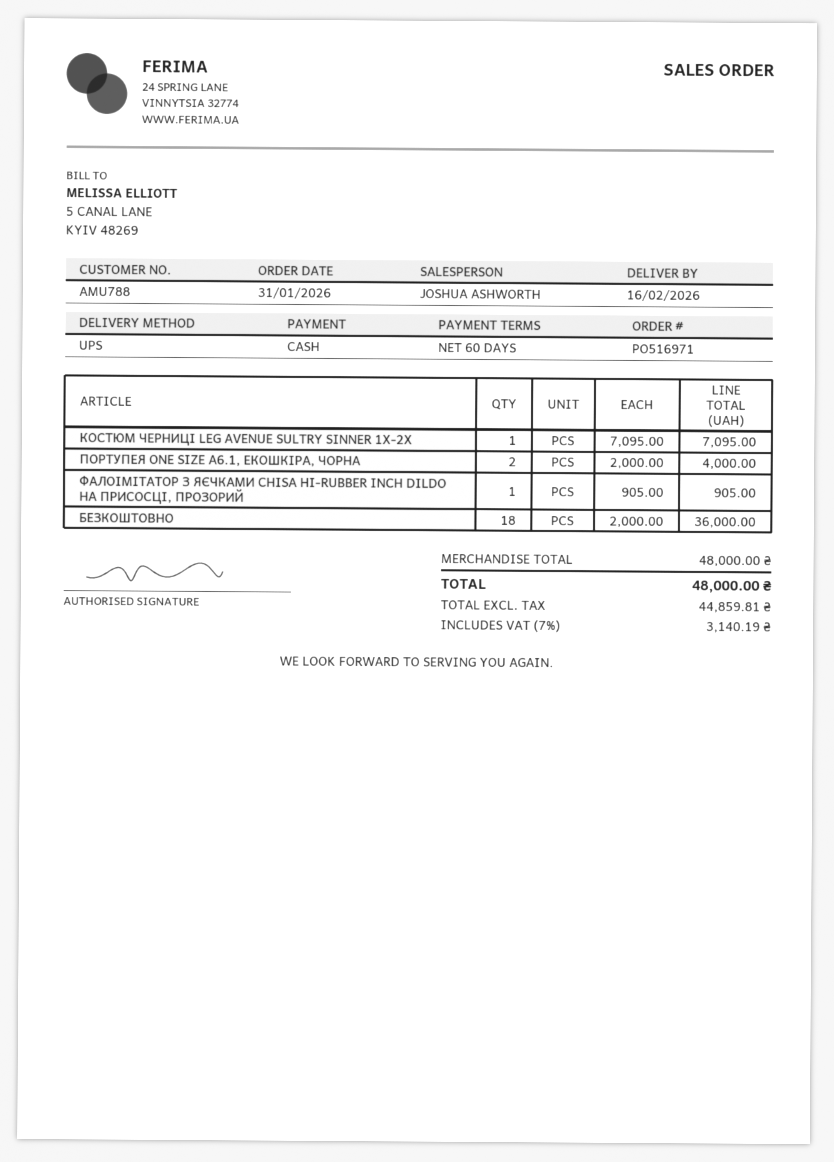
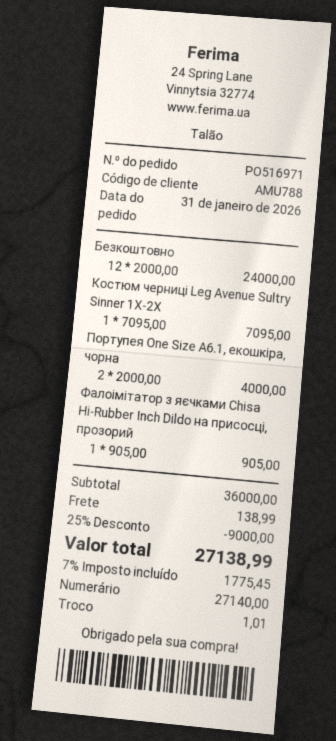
БЕЗКОШТОВНО: 18 x 2000.00 = 36000.00 -> 12 x 2000.00 = 24000.00
subtotal: 48000.00 -> 36000.00
discount: none -> 25% = 9000.00
shipping: none -> 138.99
tax: 7% = 3140.19 -> 7% = 1775.45
total: 48000.00 -> 27138.99

